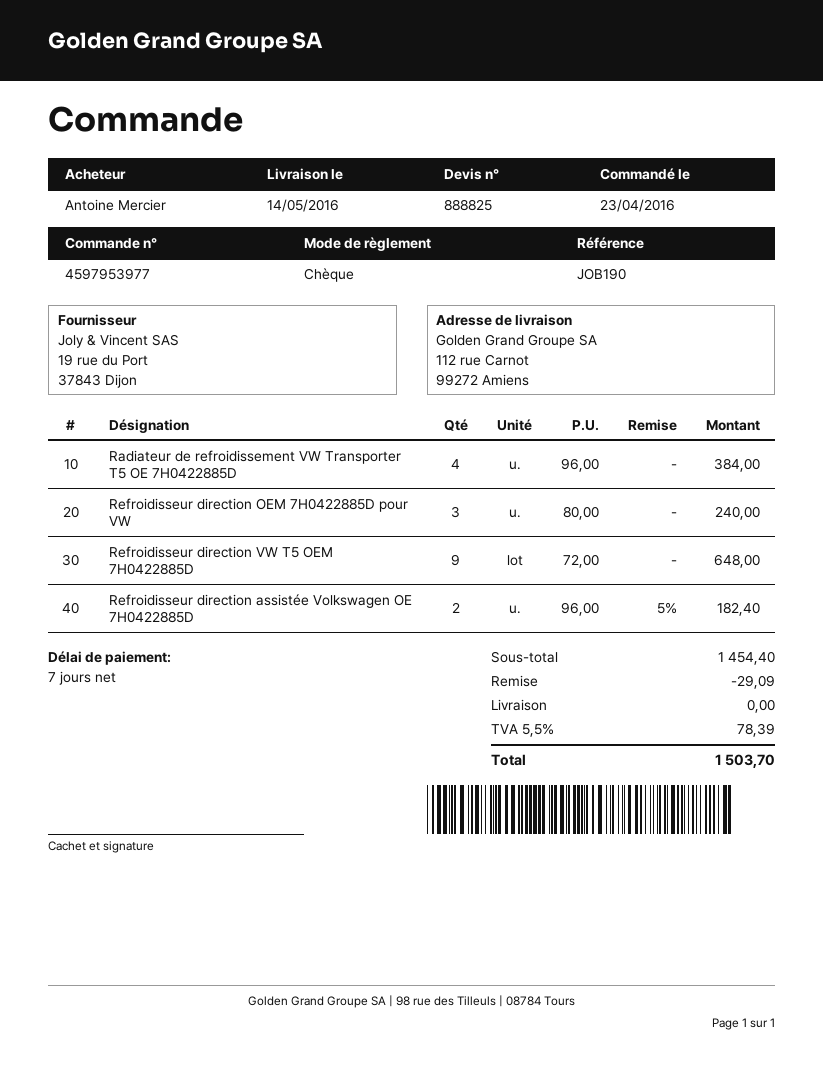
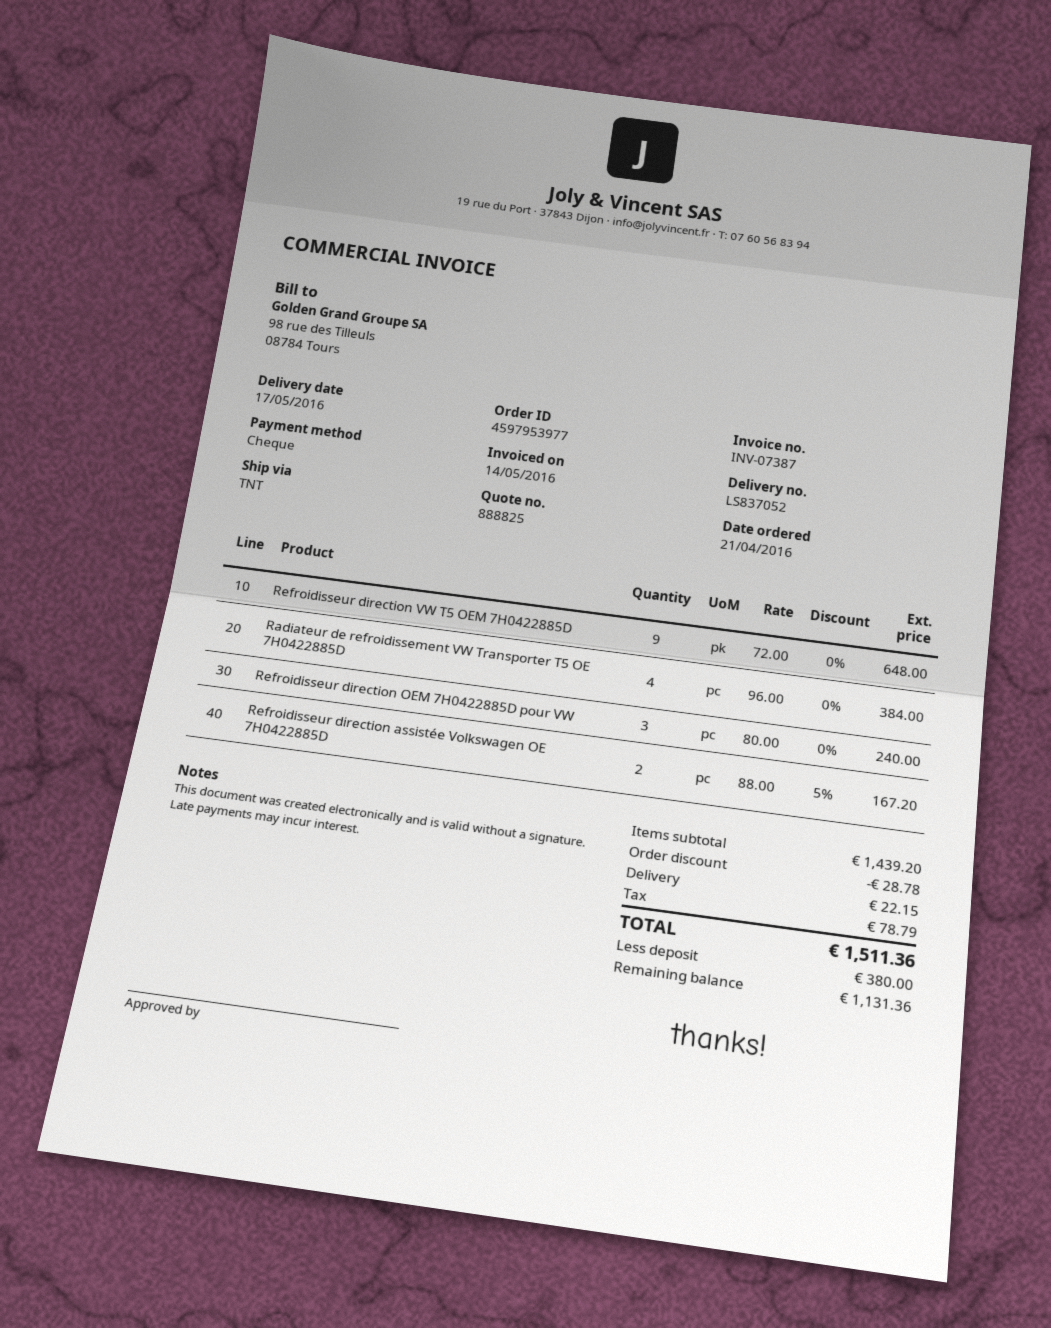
order date: 2016-04-23 -> 2016-04-21
delivery date: 2016-05-14 -> 2016-05-17
Refroidisseur direction assistée Volkswagen OE 7H0422885D: 2 x 96.00 - 5% = 182.40 -> 2 x 88.00 - 5% = 167.20
subtotal: 1454.40 -> 1439.20
discount: 29.09 -> 28.78
shipping: 0.00 -> 22.15
tax: 78.39 -> 78.79
total: 1503.70 -> 1511.36

